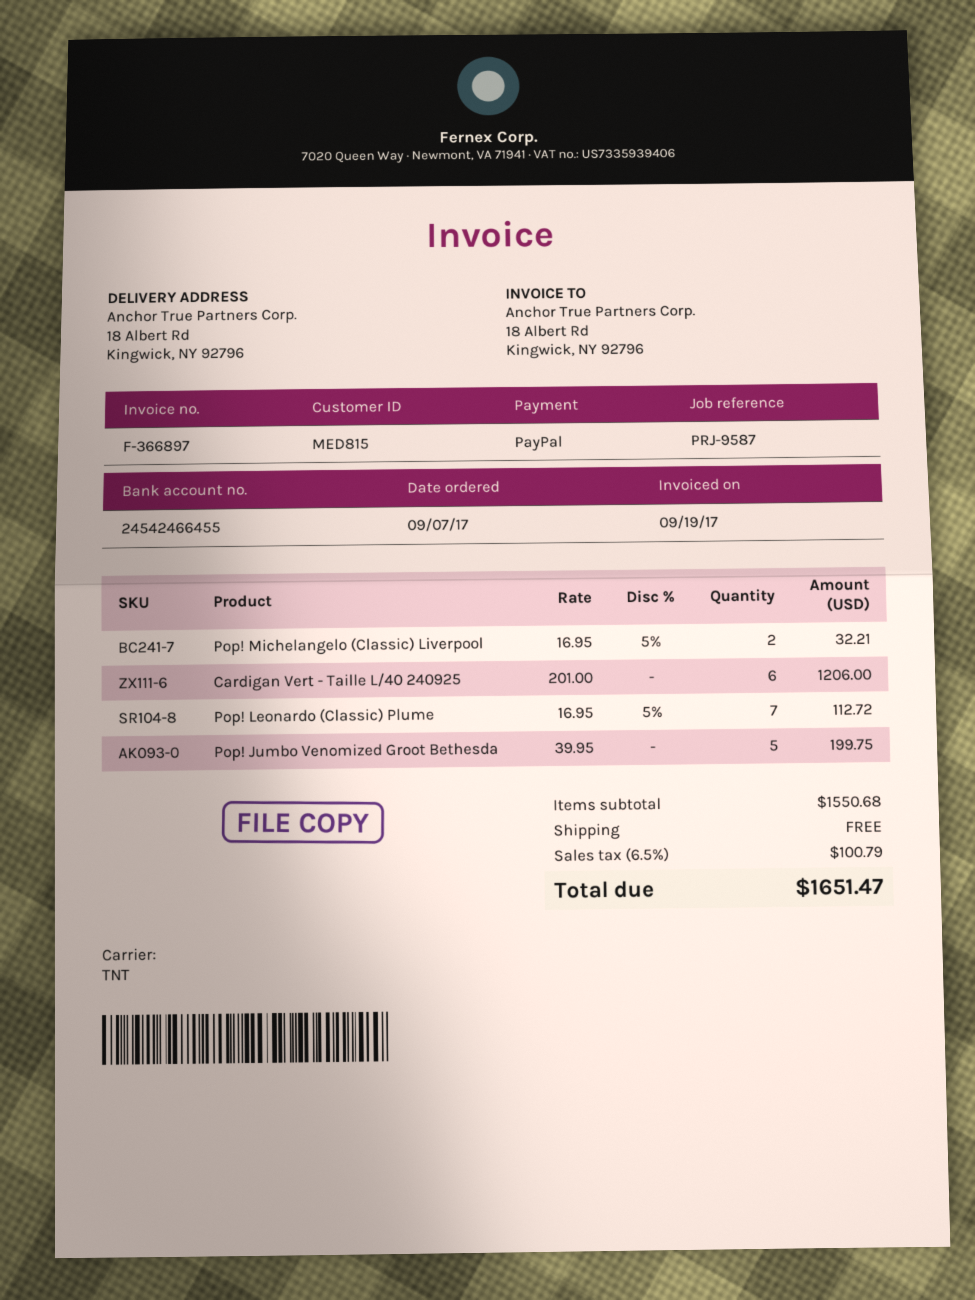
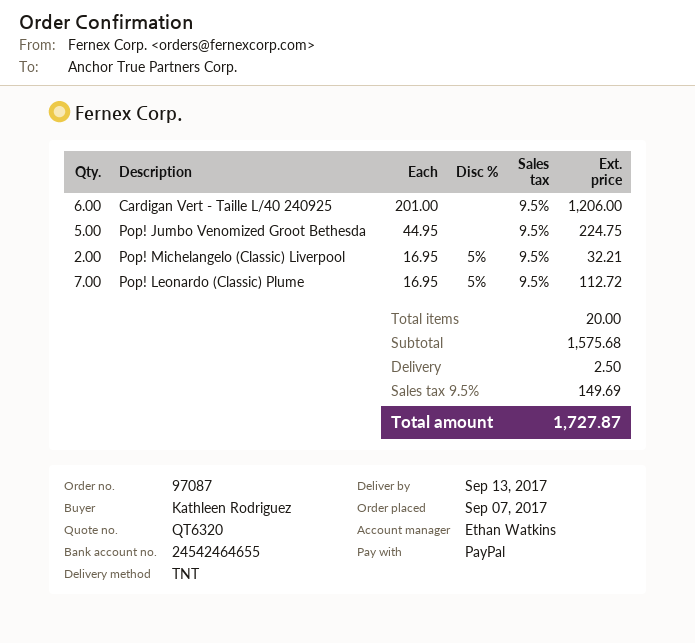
bank account: 24542466455 -> 24542464655
Pop! Jumbo Venomized Groot Bethesda: 5 x 39.95 = 199.75 -> 5 x 44.95 = 224.75
subtotal: 1550.68 -> 1575.68
shipping: 0.00 -> 2.50
tax: 6.5% = 100.79 -> 9.5% = 149.69
total: 1651.47 -> 1727.87

